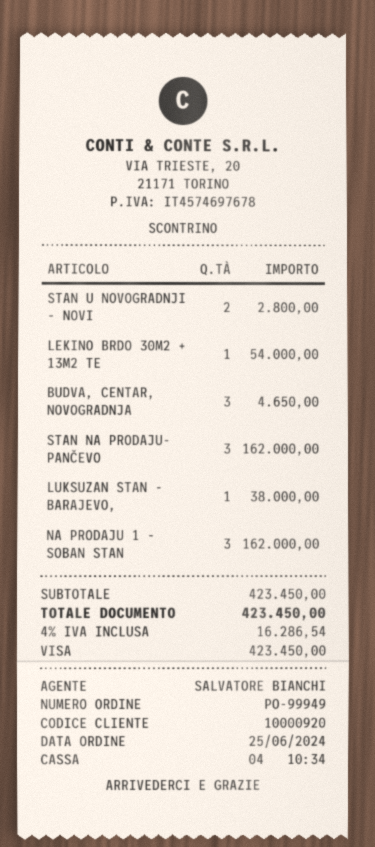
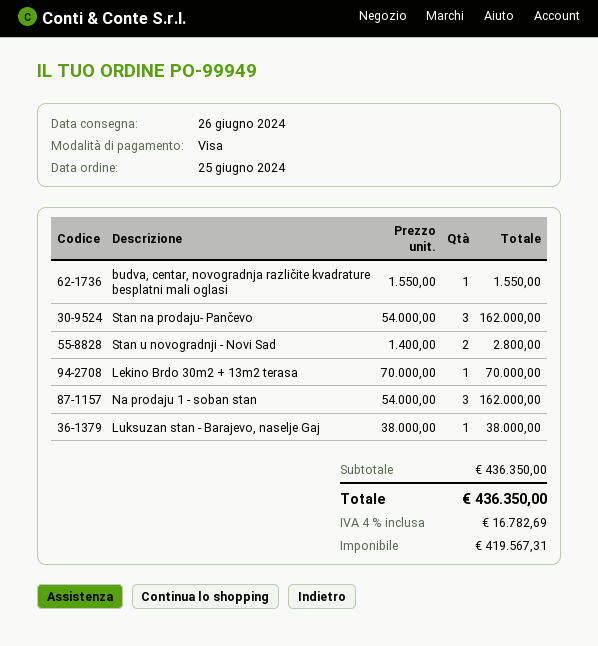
LEKINO BRDO 30M2 + 13M2 TE: 1 for 54000.00 -> 1 for 70000.00
BUDVA, CENTAR, NOVOGRADNJA: 3 for 4650.00 -> 1 for 1550.00
subtotal: 423450.00 -> 436350.00
tax: 4% = 16286.54 -> 4% = 16782.69
total: 423450.00 -> 436350.00

